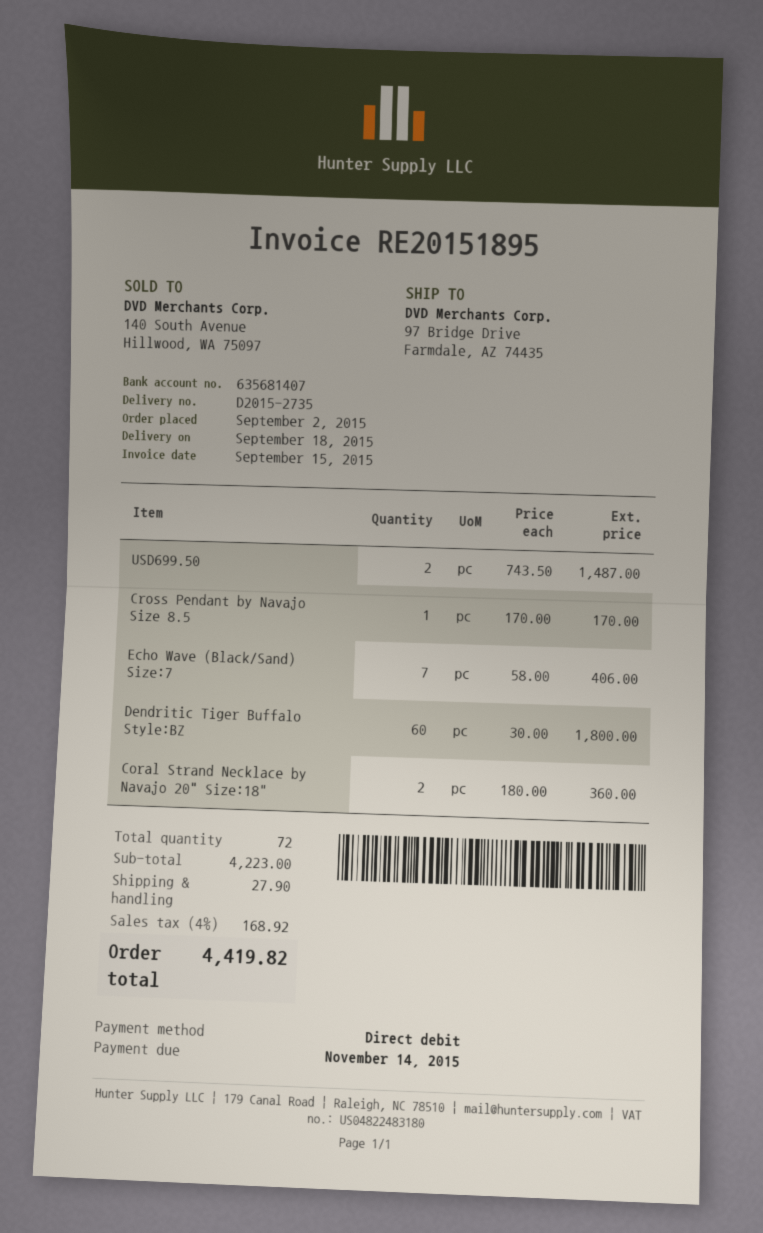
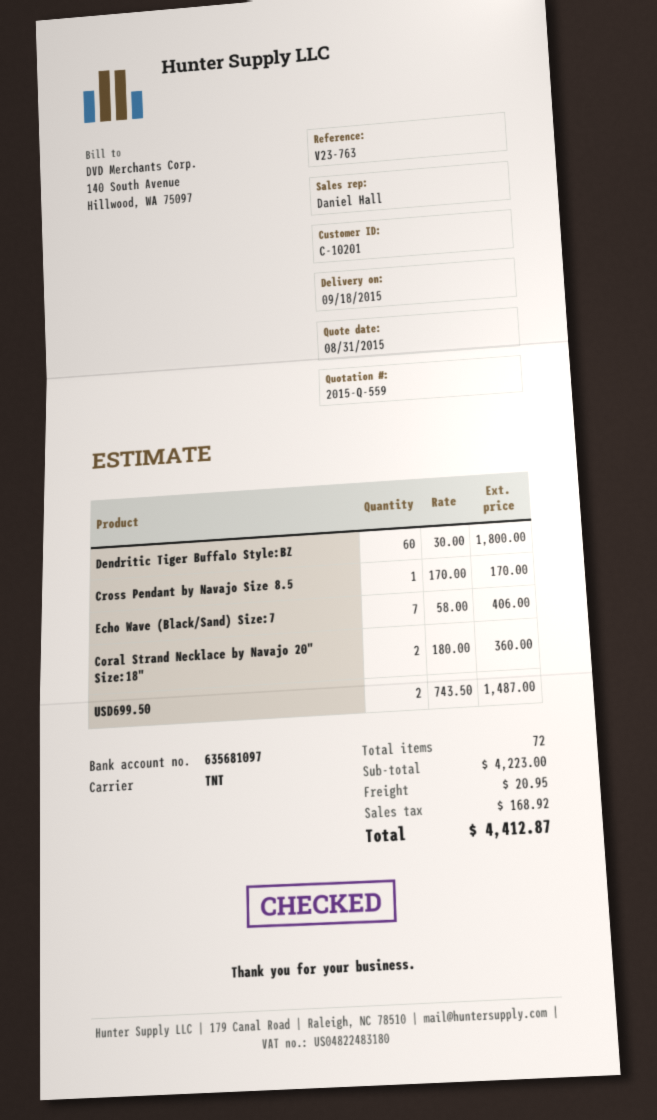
bank account: 635681407 -> 635681097
shipping: 27.90 -> 20.95
total: 4419.82 -> 4412.87

